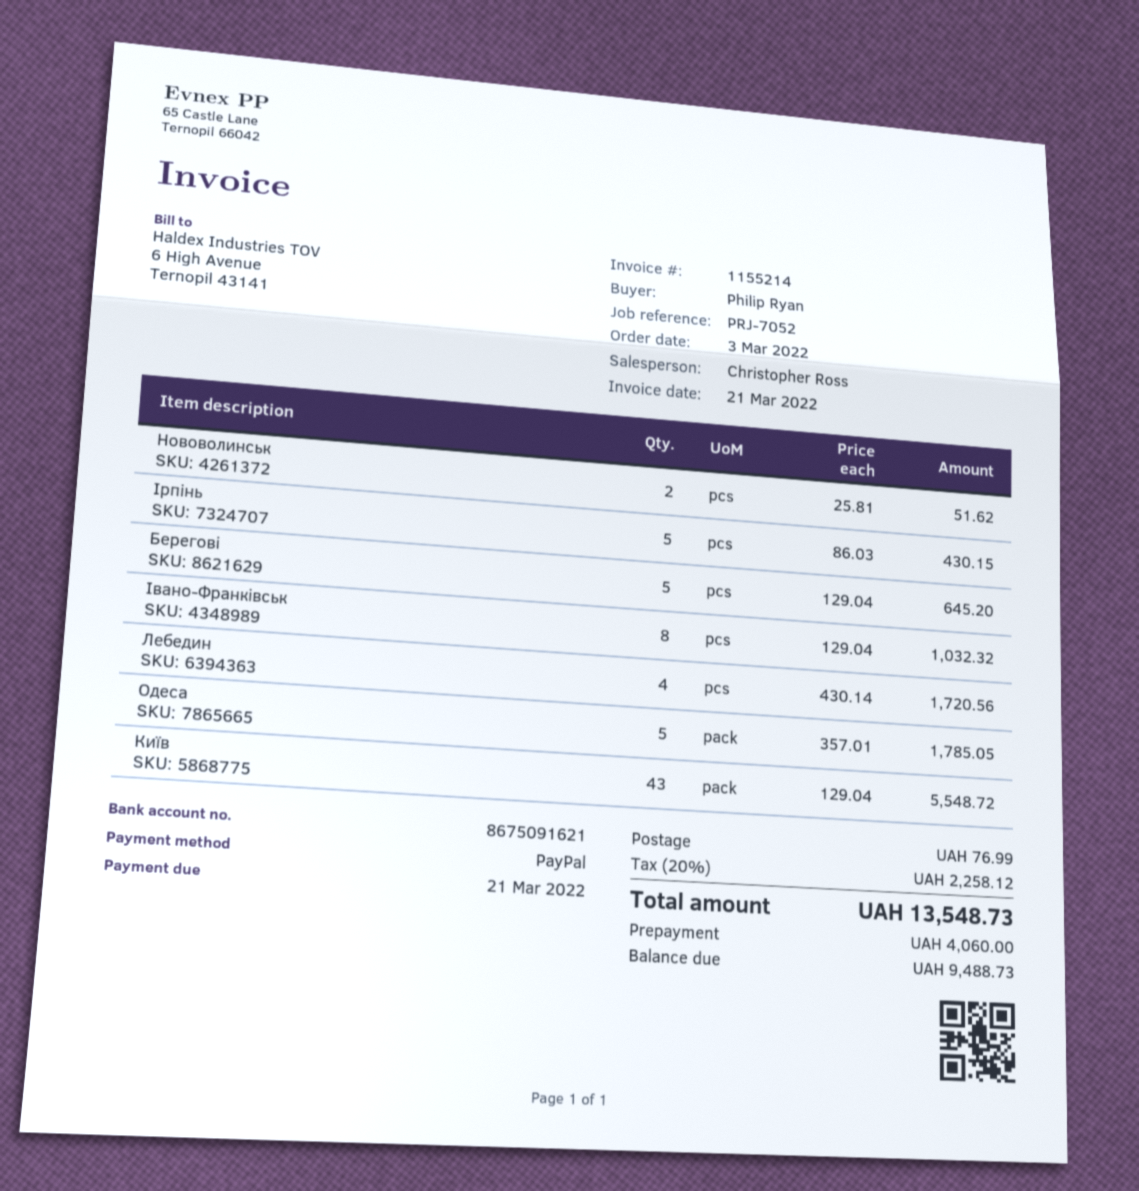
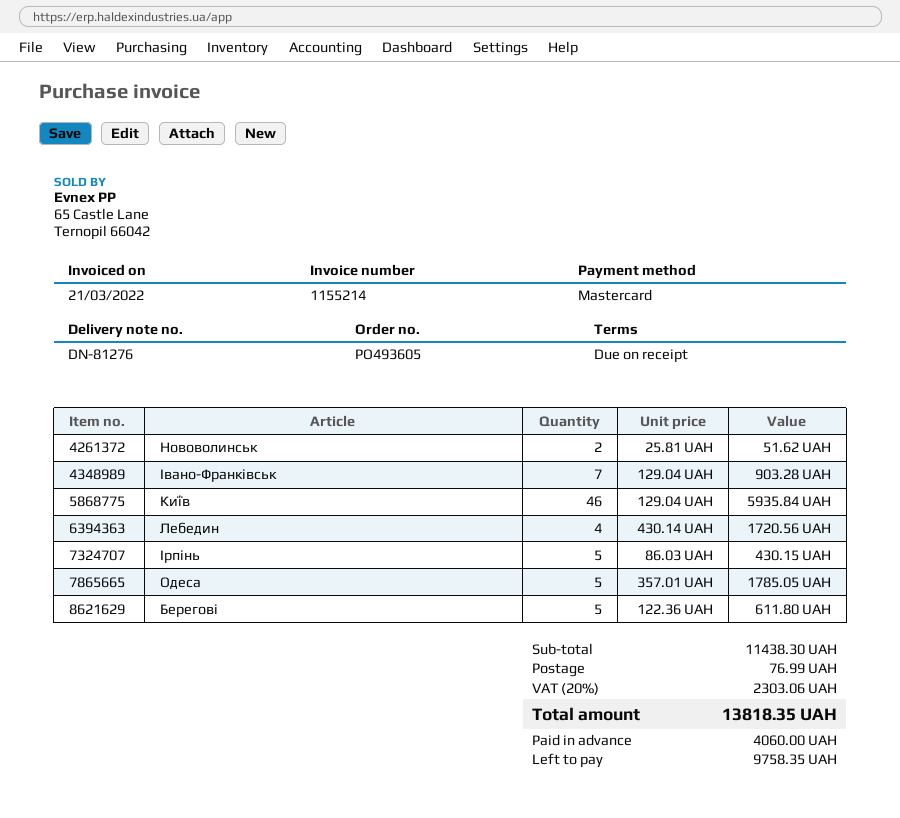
payment method: PayPal -> Mastercard
Берегові: 5 x 129.04 = 645.20 -> 5 x 122.36 = 611.80
Івано-Франківськ: 8 x 129.04 = 1032.32 -> 7 x 129.04 = 903.28
Київ: 43 x 129.04 = 5548.72 -> 46 x 129.04 = 5935.84
tax: 20% = 2258.12 -> 20% = 2303.06
total: 13548.73 -> 13818.35
balance: 9488.73 -> 9758.35

